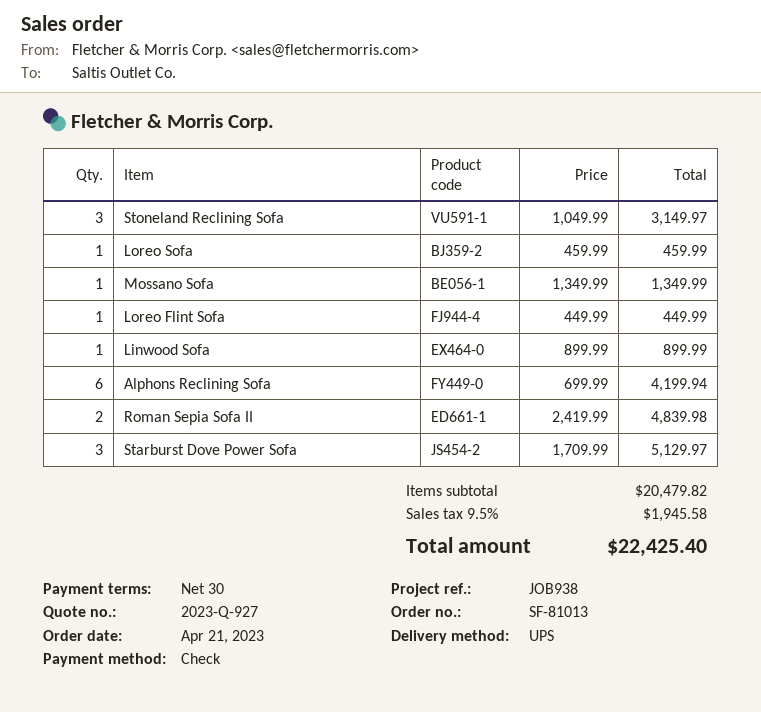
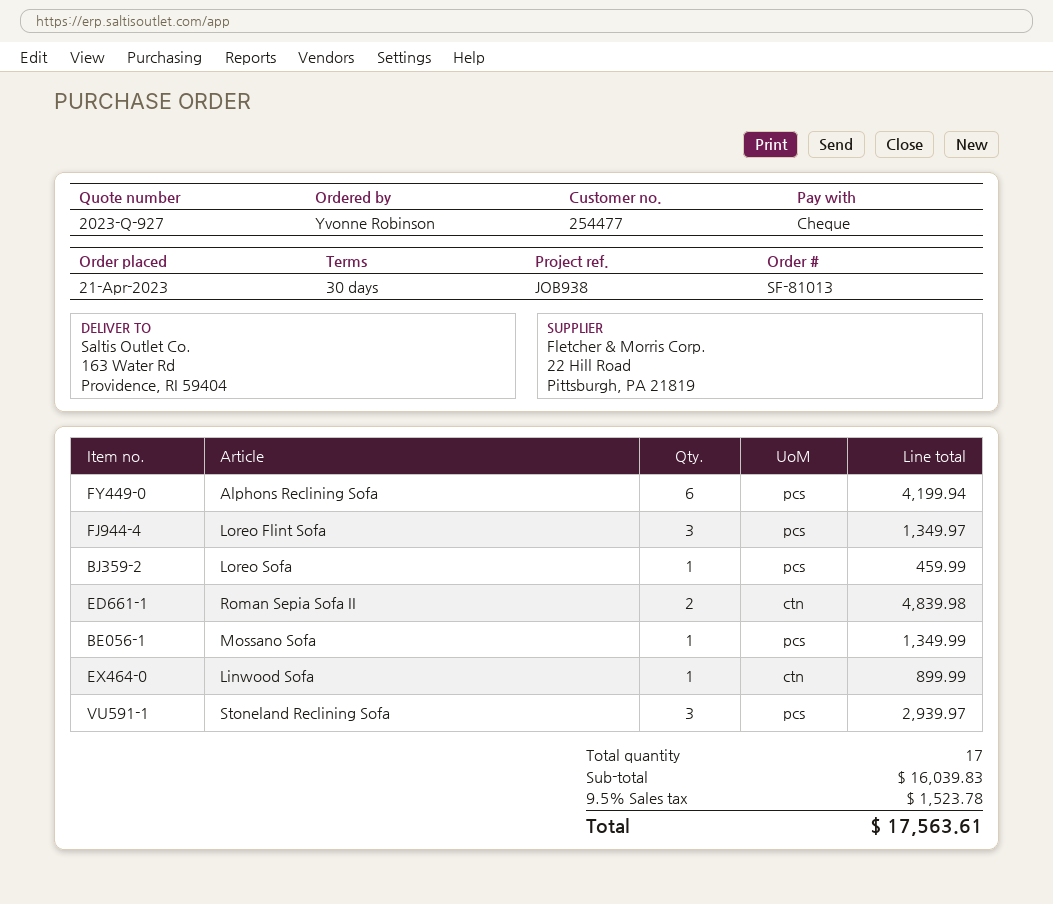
Stoneland Reclining Sofa: 3 for 3149.97 -> 3 for 2939.97
Loreo Flint Sofa: 1 for 449.99 -> 3 for 1349.97
Starburst Dove Power Sofa: 3 for 5129.97 -> none
subtotal: 20479.82 -> 16039.83
tax: 9.5% = 1945.58 -> 9.5% = 1523.78
total: 22425.40 -> 17563.61

